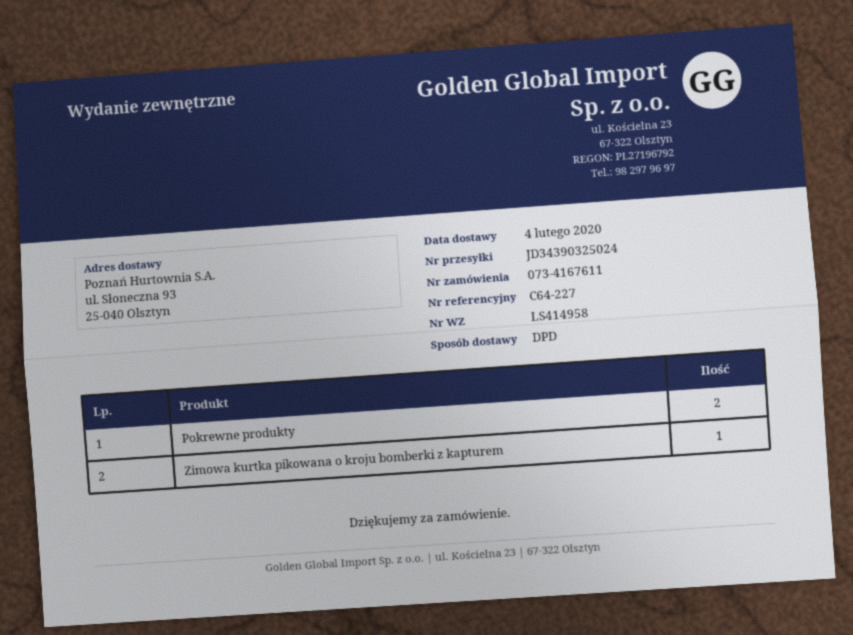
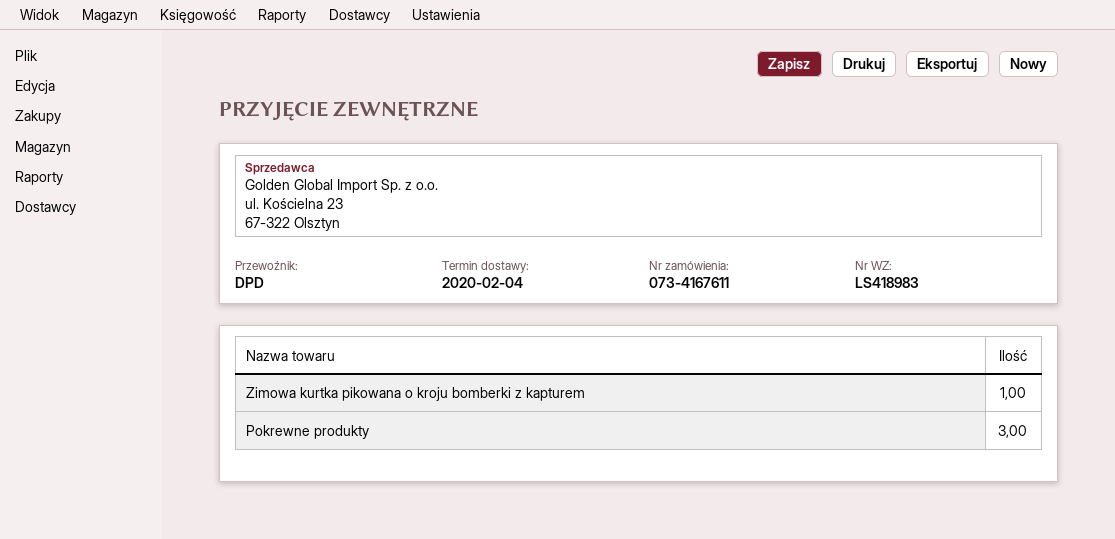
delivery note number: LS414958 -> LS418983
Pokrewne produkty: 2 -> 3

